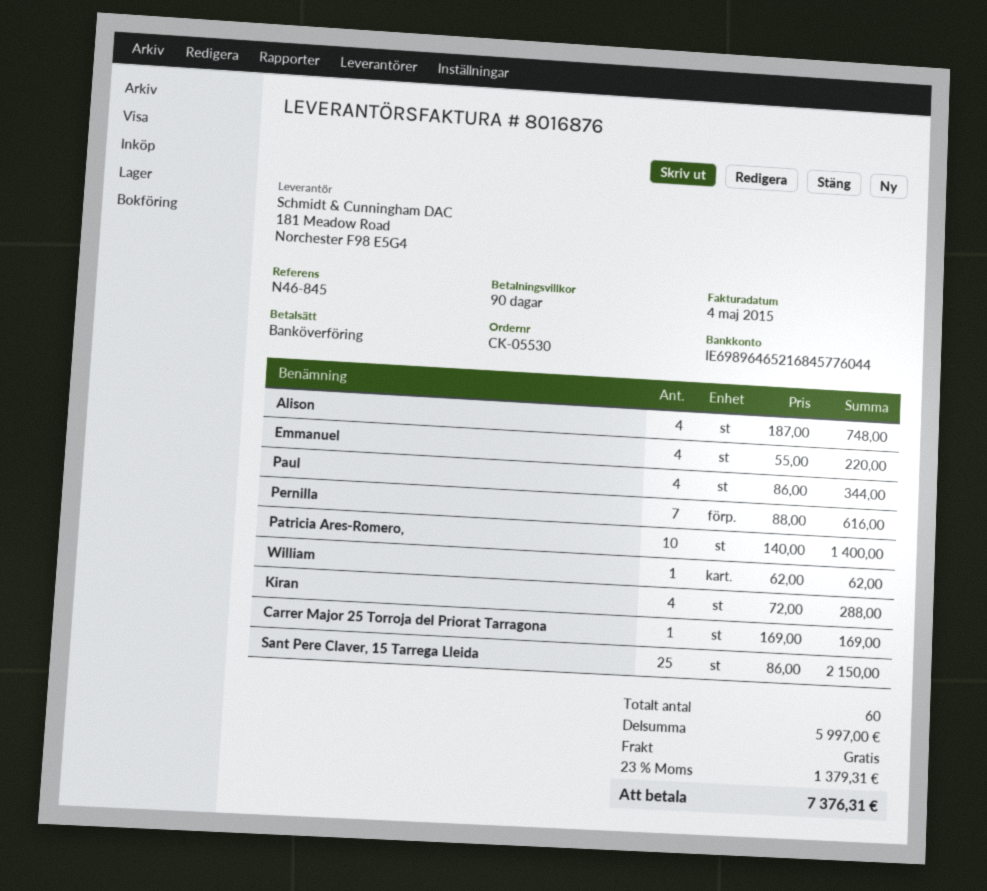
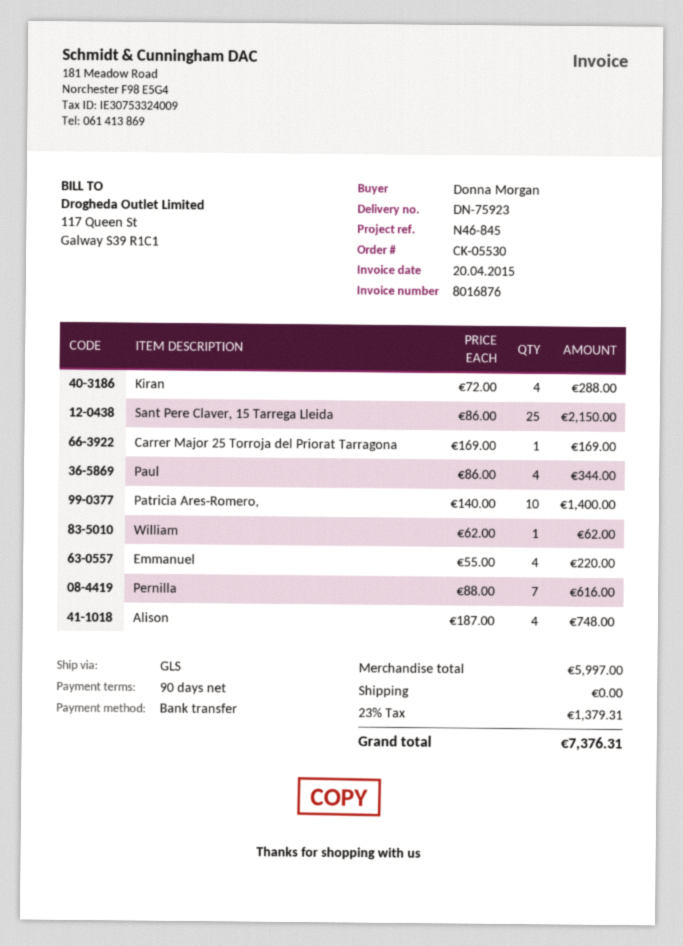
invoice date: 2015-05-04 -> 2015-04-20

